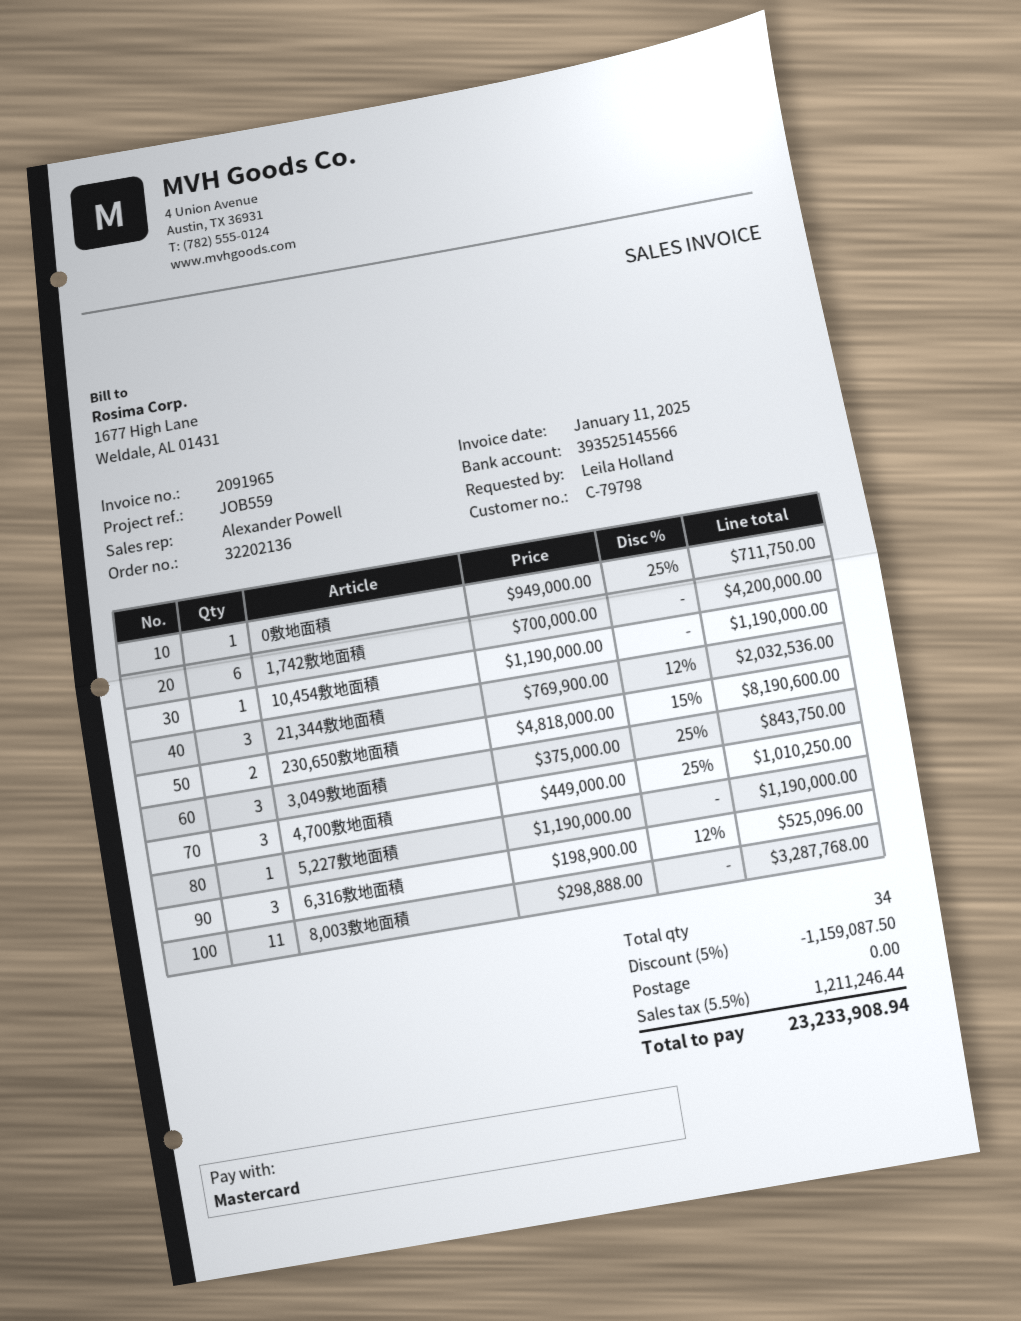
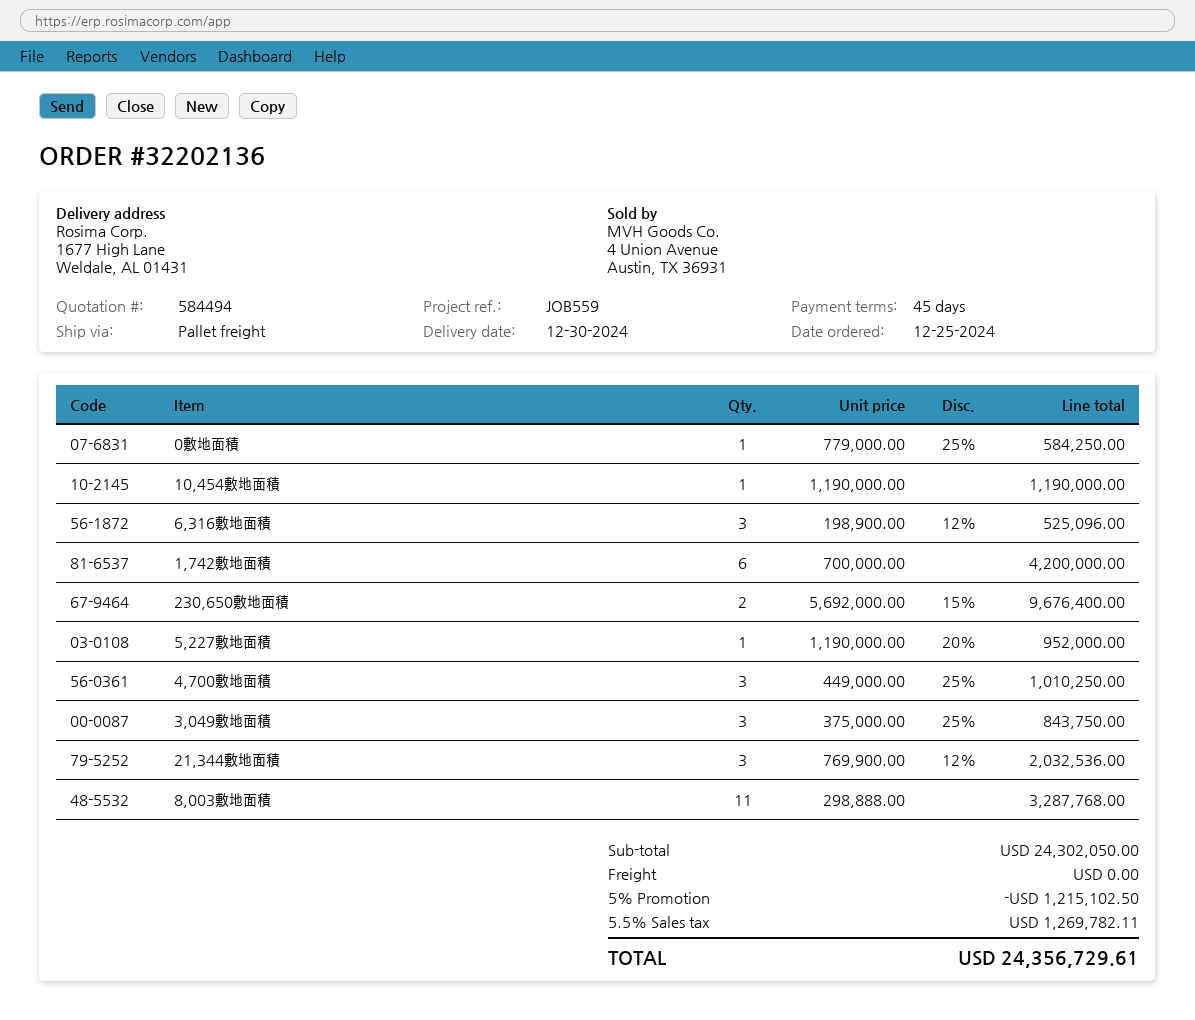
0敷地面積: 1 x 949000.00 - 25% = 711750.00 -> 1 x 779000.00 - 25% = 584250.00
230,650敷地面積: 2 x 4818000.00 - 15% = 8190600.00 -> 2 x 5692000.00 - 15% = 9676400.00
5,227敷地面積: 1 x 1190000.00 = 1190000.00 -> 1 x 1190000.00 - 20% = 952000.00
discount: 5% = 1159087.50 -> 5% = 1215102.50
tax: 5.5% = 1211246.44 -> 5.5% = 1269782.11
total: 23233908.94 -> 24356729.61

